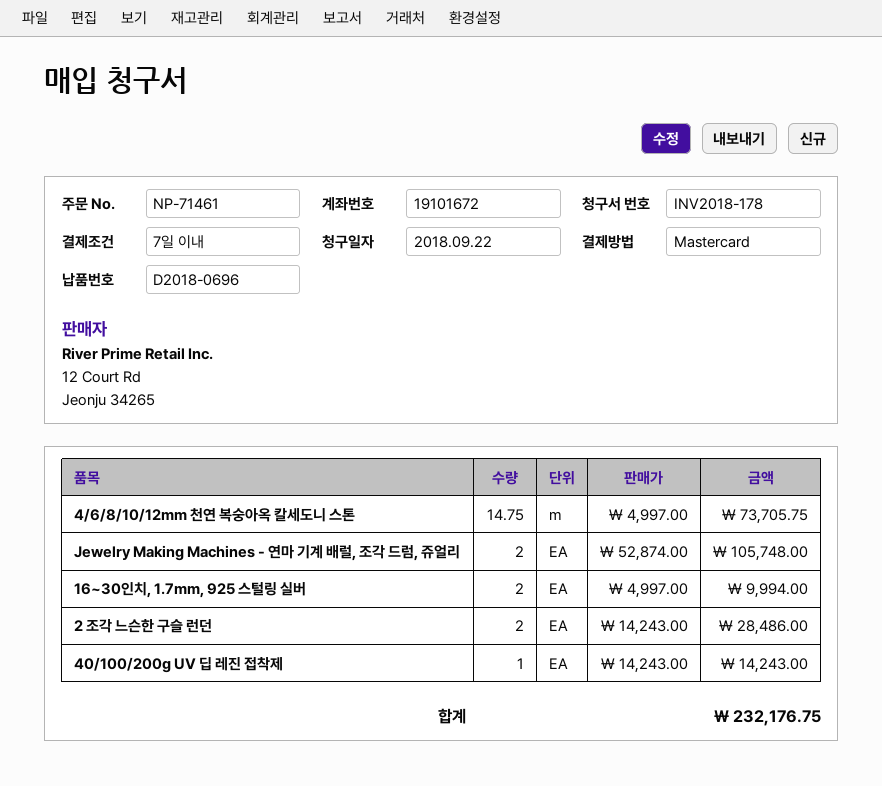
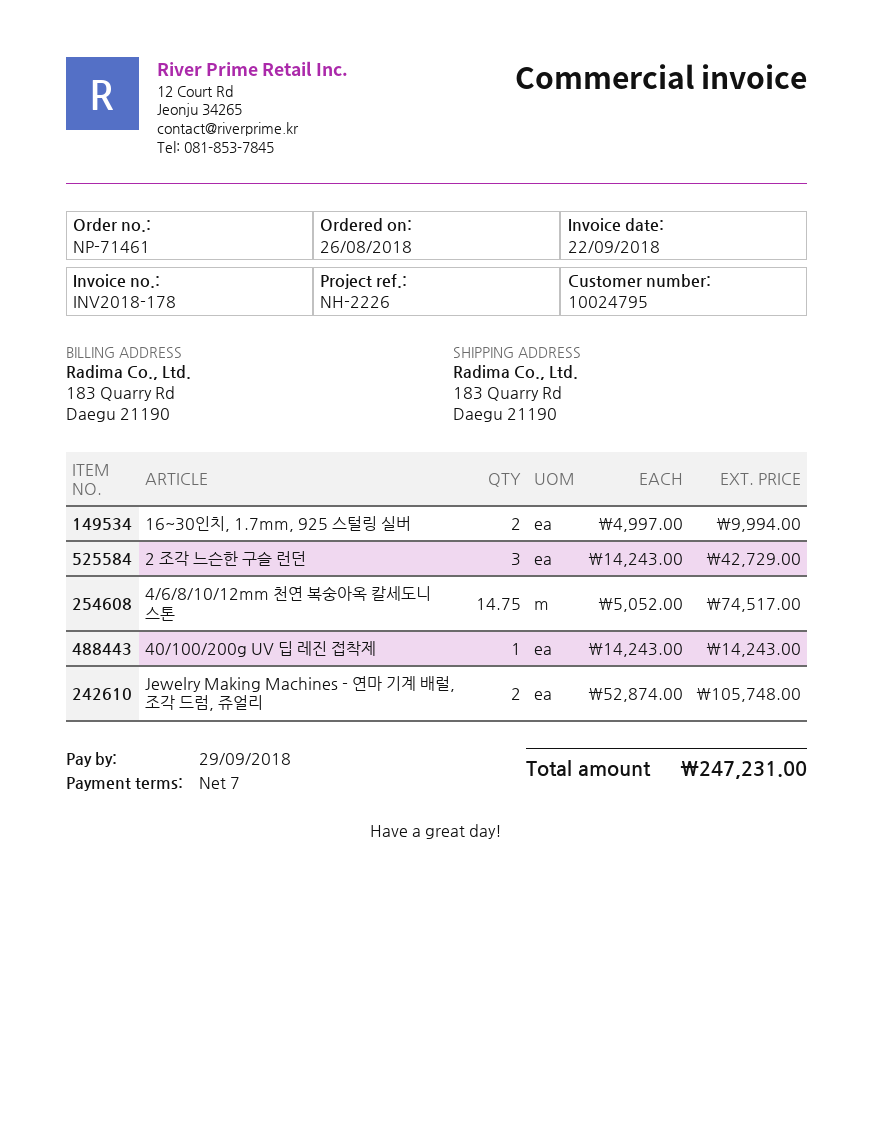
4/6/8/10/12mm 천연 복숭아옥 칼세도니 스톤: 14.75 x 4997.00 = 73705.75 -> 14.75 x 5052.00 = 74517.00
2 조각 느슨한 구슬 런던: 2 x 14243.00 = 28486.00 -> 3 x 14243.00 = 42729.00
total: 232176.75 -> 247231.00

